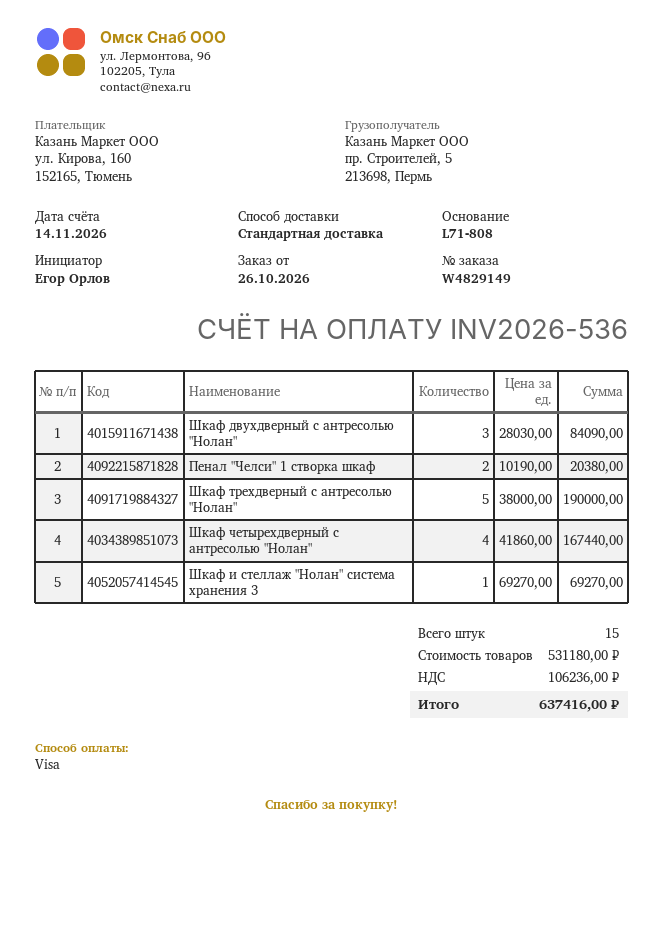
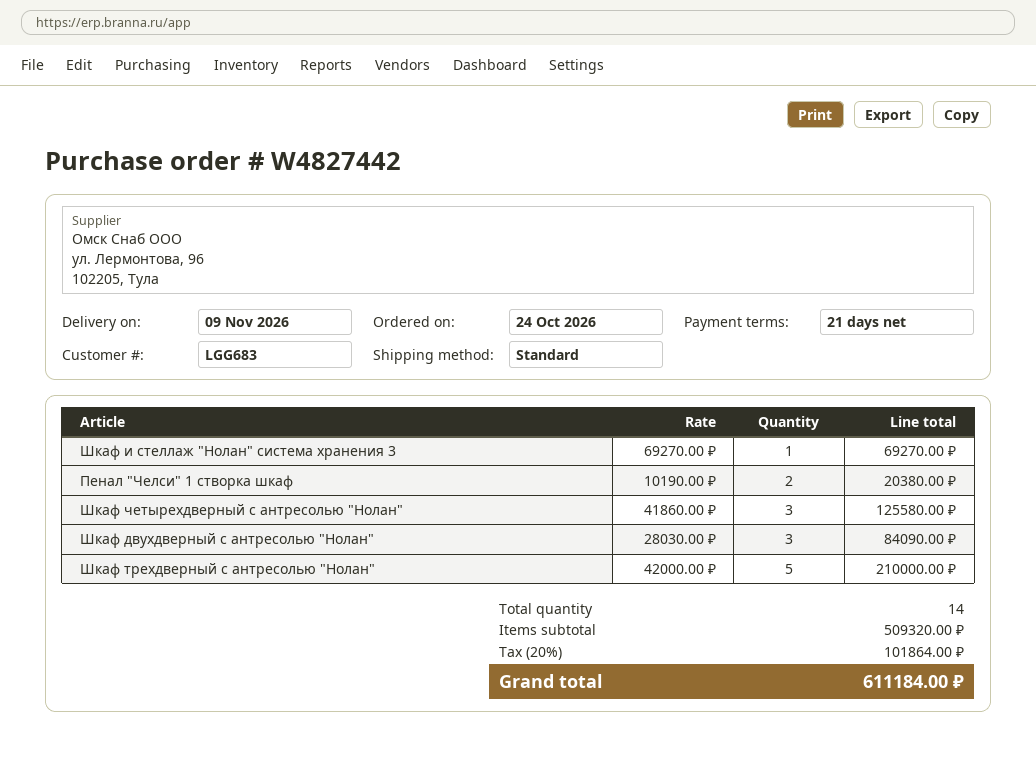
order number: W4829149 -> W4827442
order date: 2026-10-26 -> 2026-10-24
Шкаф трехдверный с антресолью "Нолан": 5 x 38000.00 = 190000.00 -> 5 x 42000.00 = 210000.00
Шкаф четырехдверный с антресолью "Нолан": 4 x 41860.00 = 167440.00 -> 3 x 41860.00 = 125580.00
total quantity: 15 -> 14
subtotal: 531180.00 -> 509320.00
tax: 106236.00 -> 101864.00
total: 637416.00 -> 611184.00

